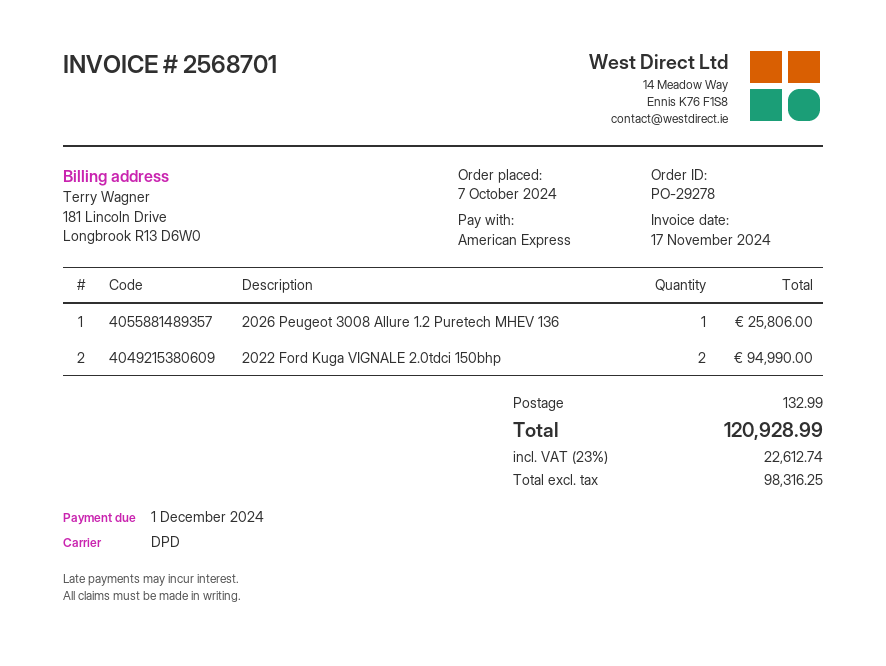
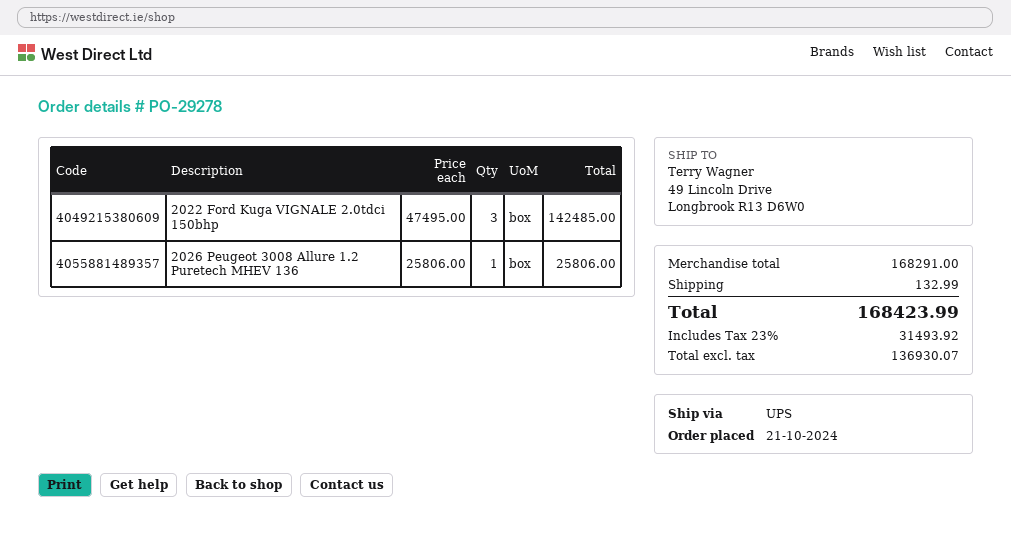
order date: 2024-10-07 -> 2024-10-21
shipping method: DPD -> UPS
2022 Ford Kuga VIGNALE 2.0tdci 150bhp: 2 for 94990.00 -> 3 for 142485.00
net: 98316.25 -> 136930.07
tax: 23% = 22612.74 -> 23% = 31493.92
total: 120928.99 -> 168423.99

